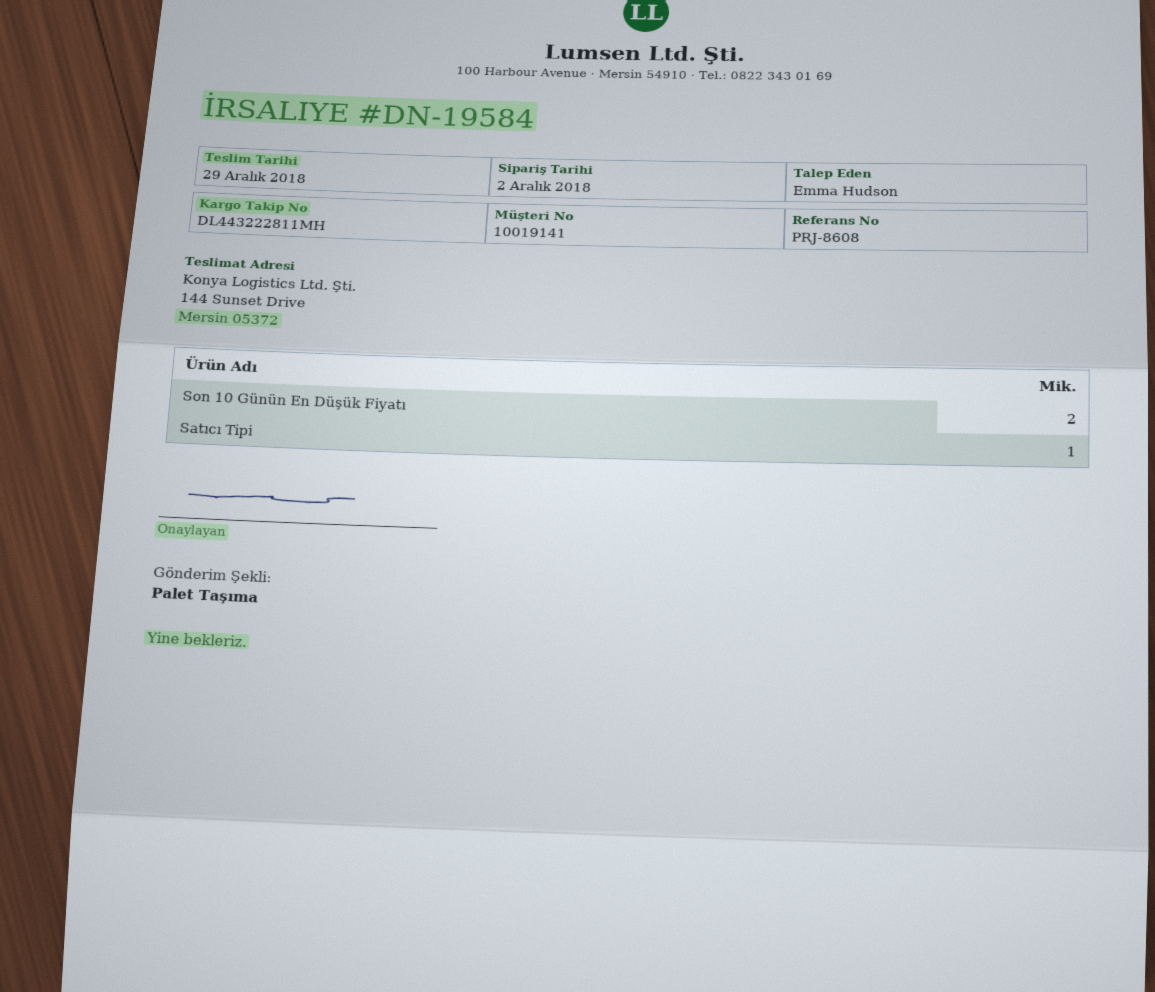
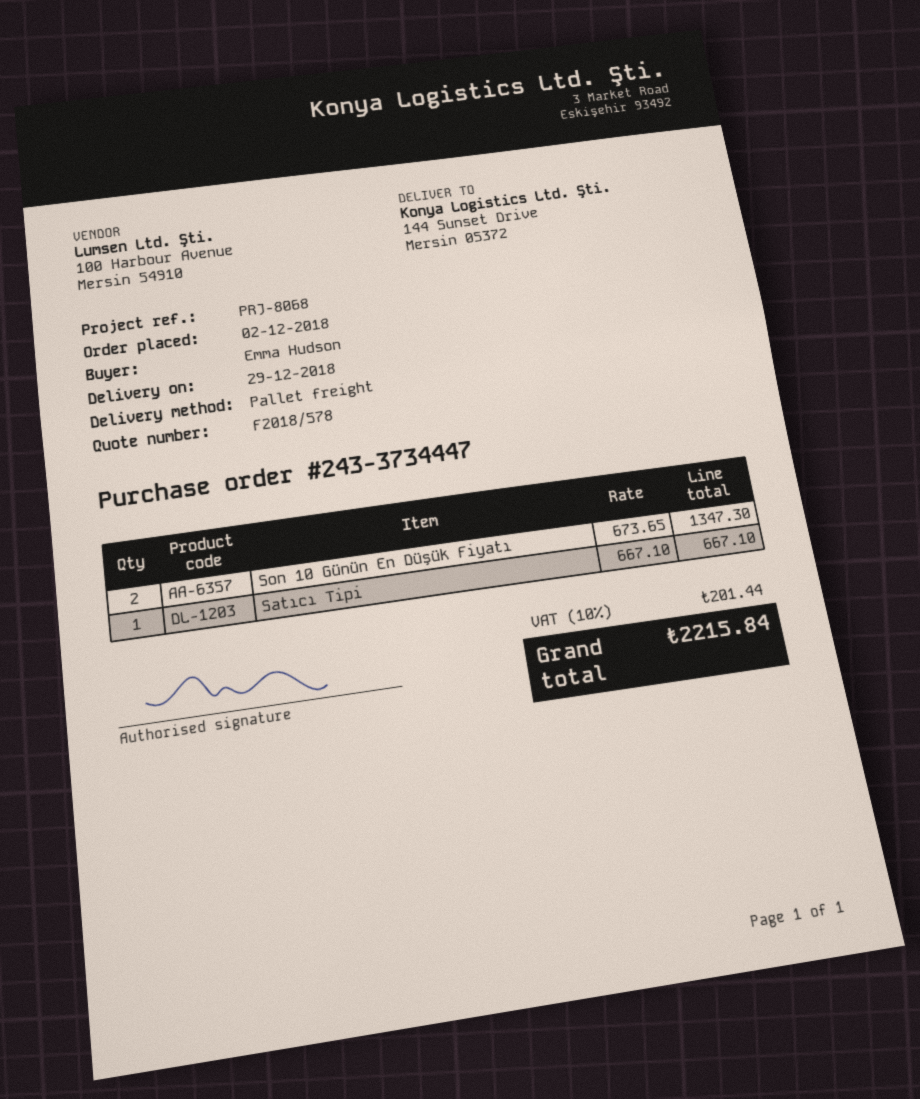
reference: PRJ-8608 -> PRJ-8068

